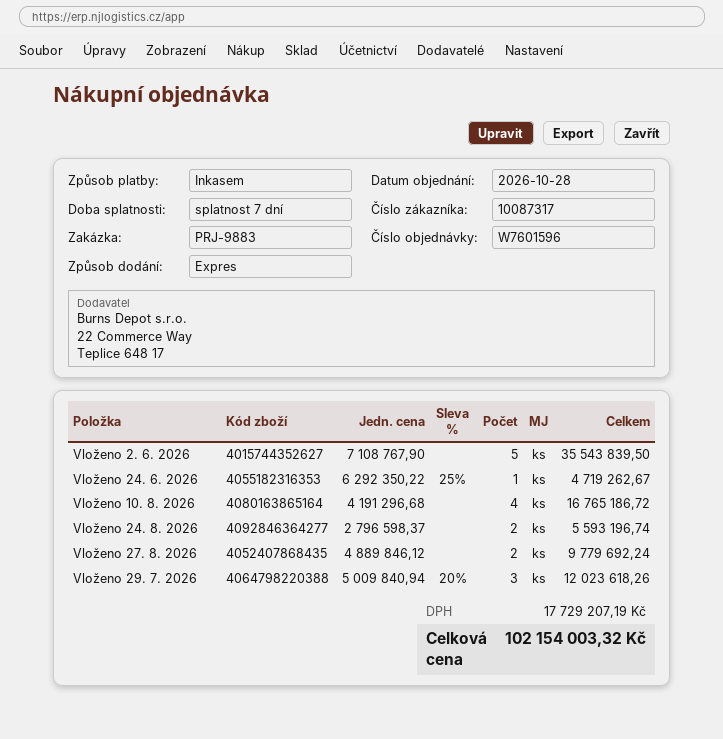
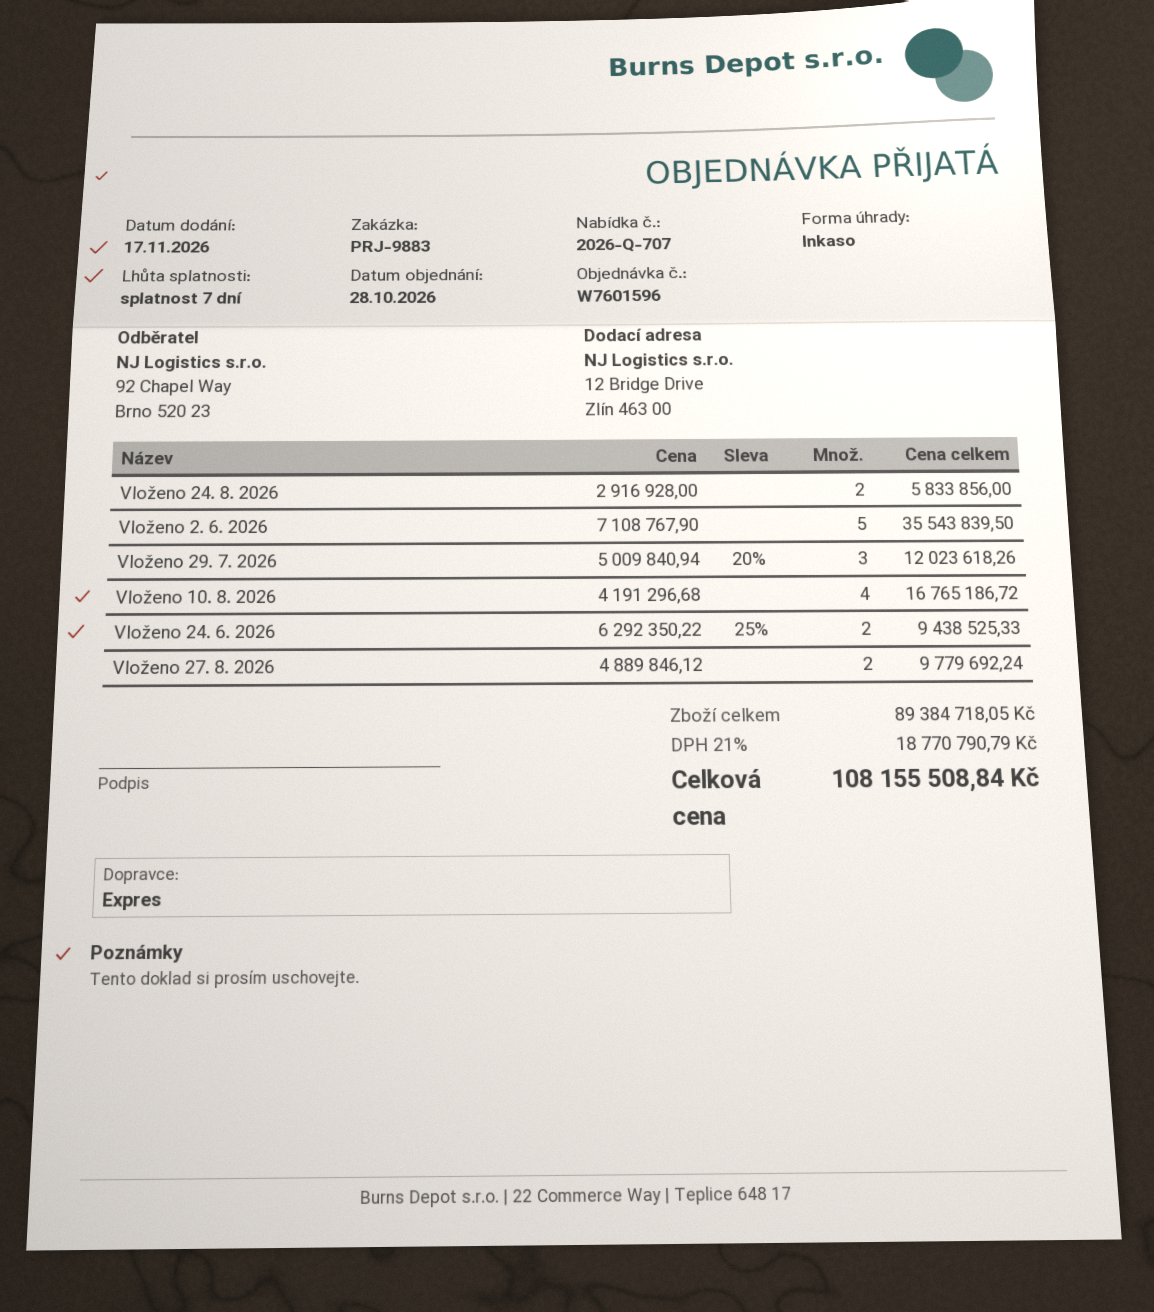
Vloženo 24. 6. 2026: 1 x 6292350.22 - 25% = 4719262.67 -> 2 x 6292350.22 - 25% = 9438525.33
Vloženo 24. 8. 2026: 2 x 2796598.37 = 5593196.74 -> 2 x 2916928.00 = 5833856.00
tax: 17729207.19 -> 18770790.79
total: 102154003.32 -> 108155508.84

